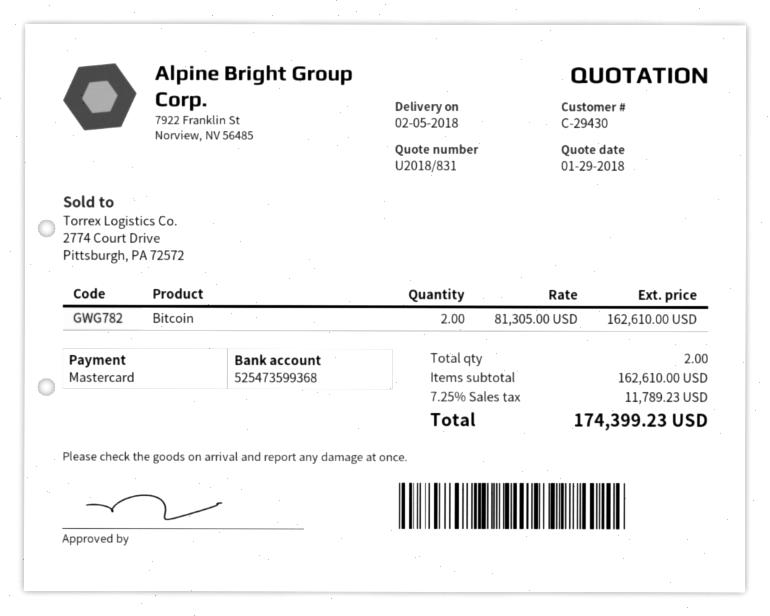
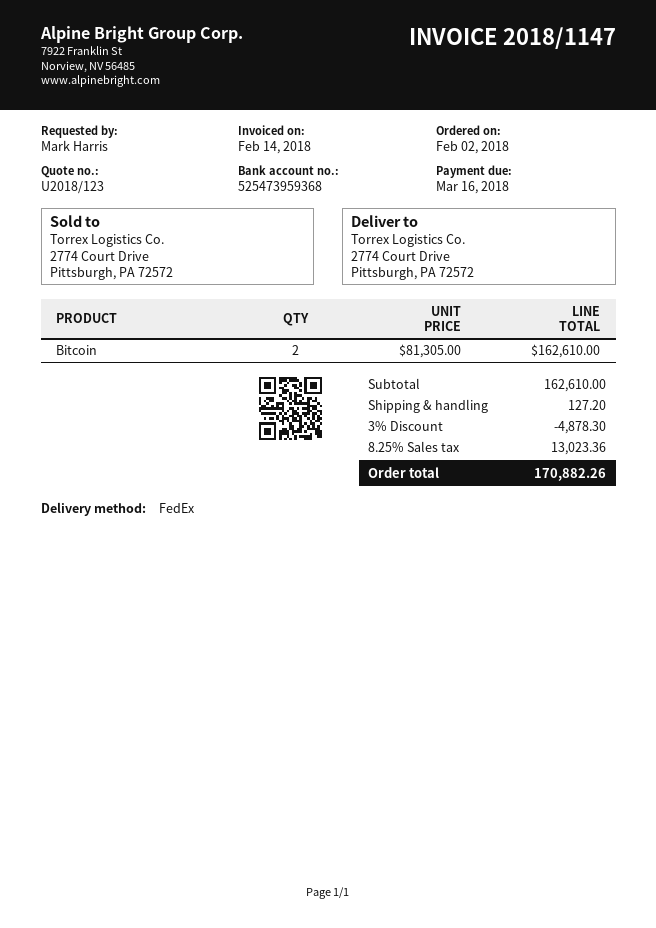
quote number: U2018/831 -> U2018/123
bank account: 525473599368 -> 525473959368
discount: none -> 3% = 4878.30
shipping: none -> 127.20
tax: 7.25% = 11789.23 -> 8.25% = 13023.36
total: 174399.23 -> 170882.26

